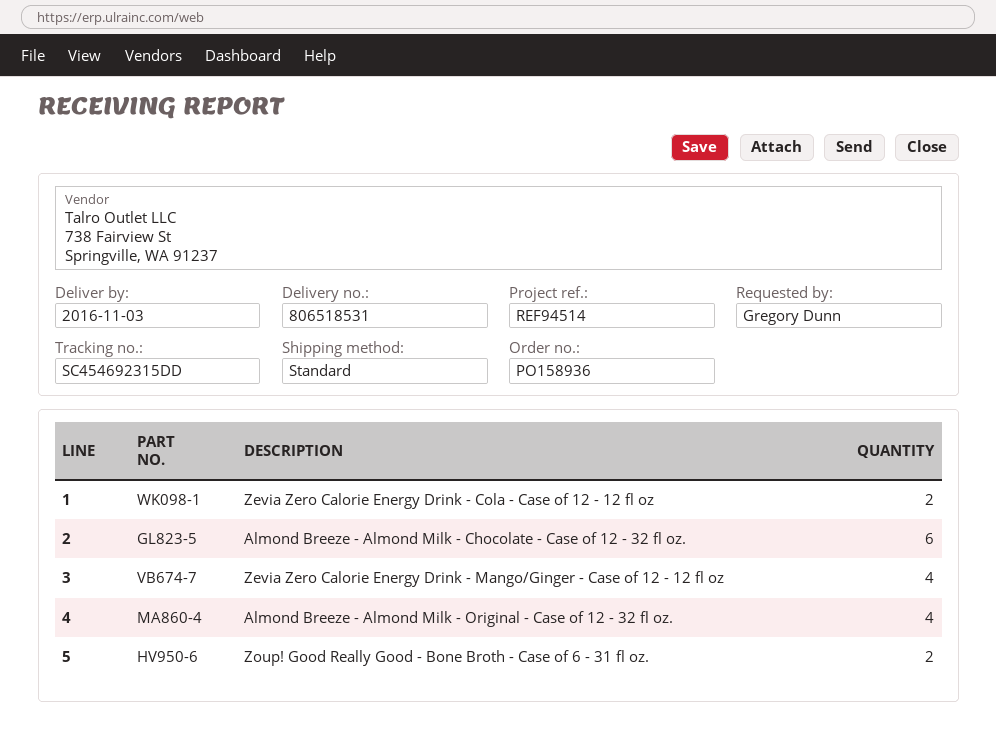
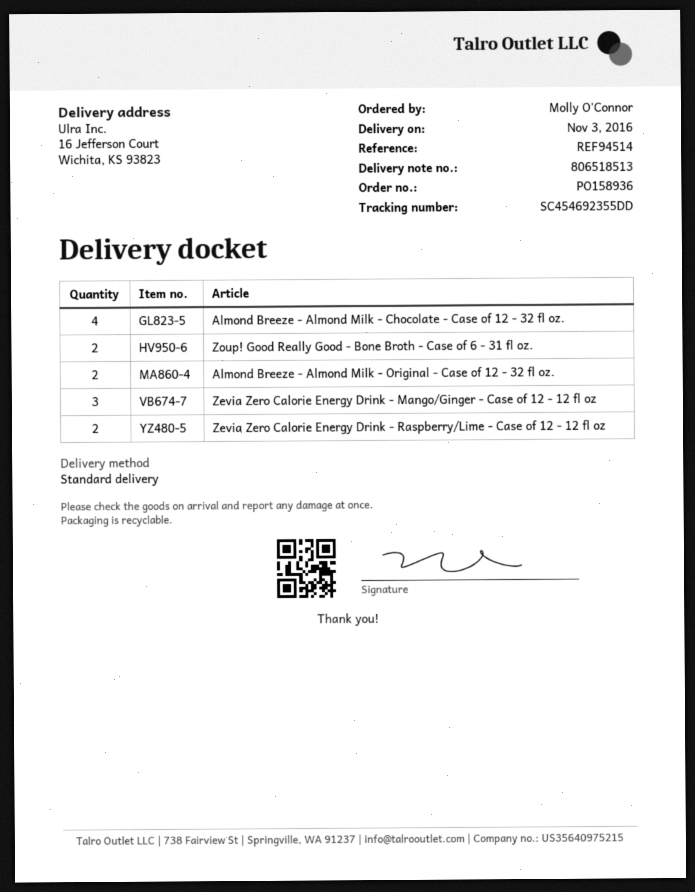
delivery note number: 806518531 -> 806518513
ordered by: Gregory Dunn -> Molly O'Connor
tracking number: SC454692315DD -> SC454692355DD
Zevia Zero Calorie Energy Drink - Cola - Case of 12 - 12 fl oz: 2 -> none
Almond Breeze - Almond Milk - Chocolate - Case of 12 - 32 fl oz.: 6 -> 4
Zevia Zero Calorie Energy Drink - Mango/Ginger - Case of 12 - 12 fl oz: 4 -> 3
Almond Breeze - Almond Milk - Original - Case of 12 - 32 fl oz.: 4 -> 2
Zevia Zero Calorie Energy Drink - Raspberry/Lime - Case of 12 - 12 fl oz: none -> 2

